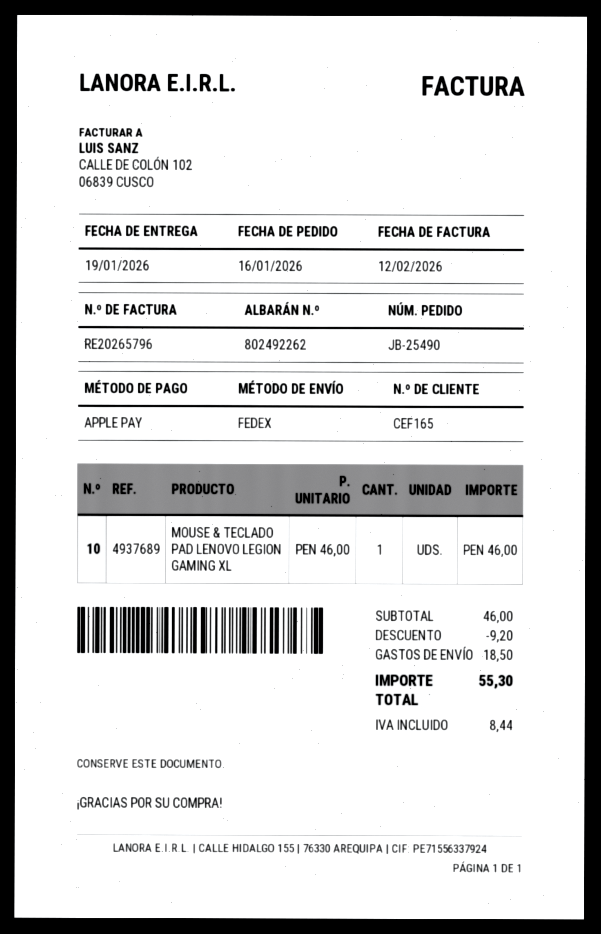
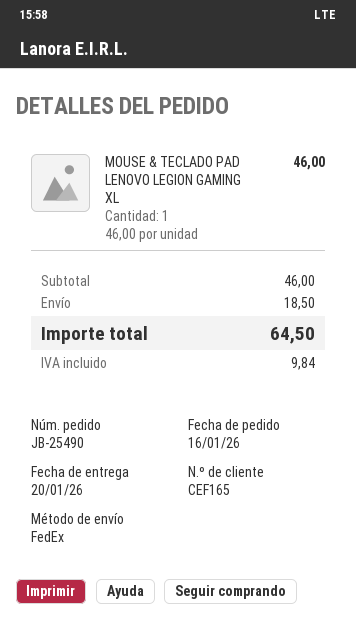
delivery date: 2026-01-19 -> 2026-01-20
discount: 9.20 -> none
tax: 8.44 -> 9.84
total: 55.30 -> 64.50

